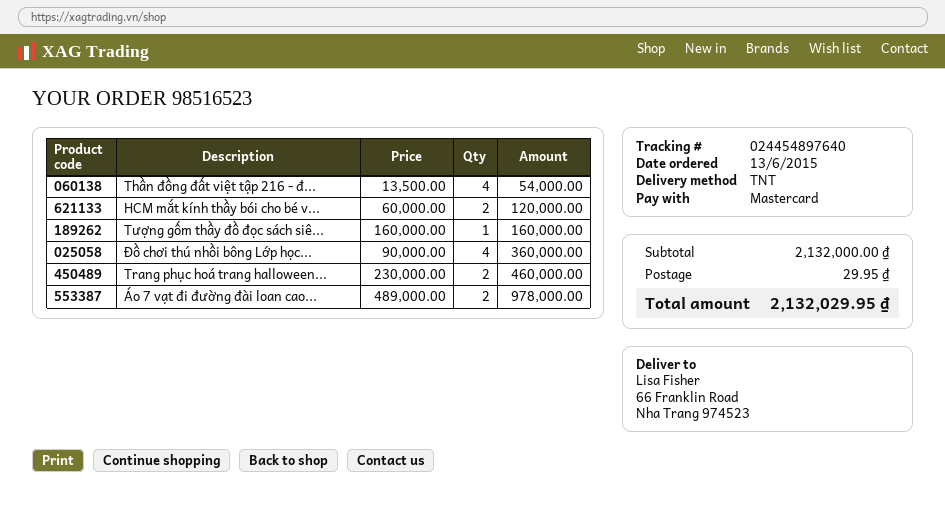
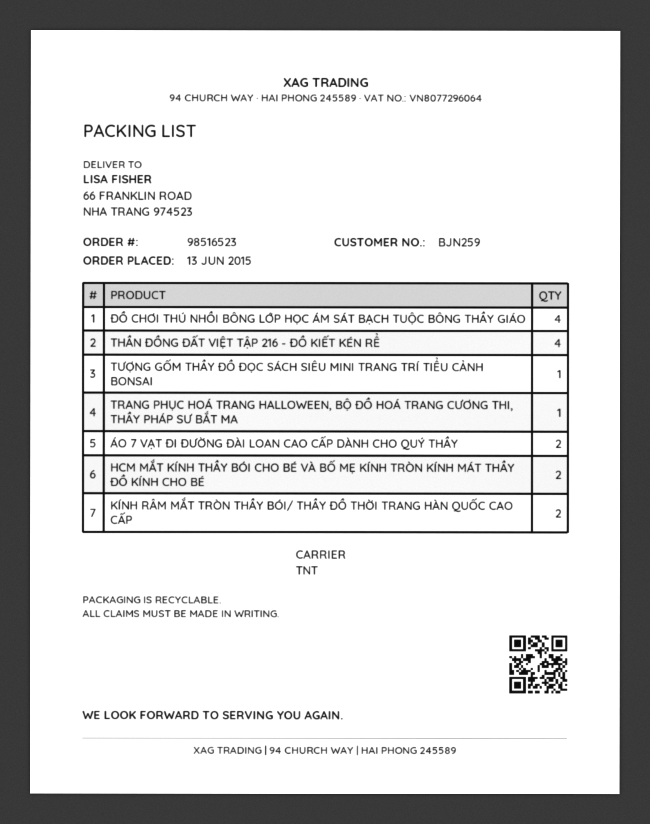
Trang phục hoá trang halloween...: 2 -> 1
KÍNH RÂM MẮT TRÒN THẦY BÓI/ THẦY ĐỒ THỜI TRANG HÀN QUỐC CAO CẤP: none -> 2

